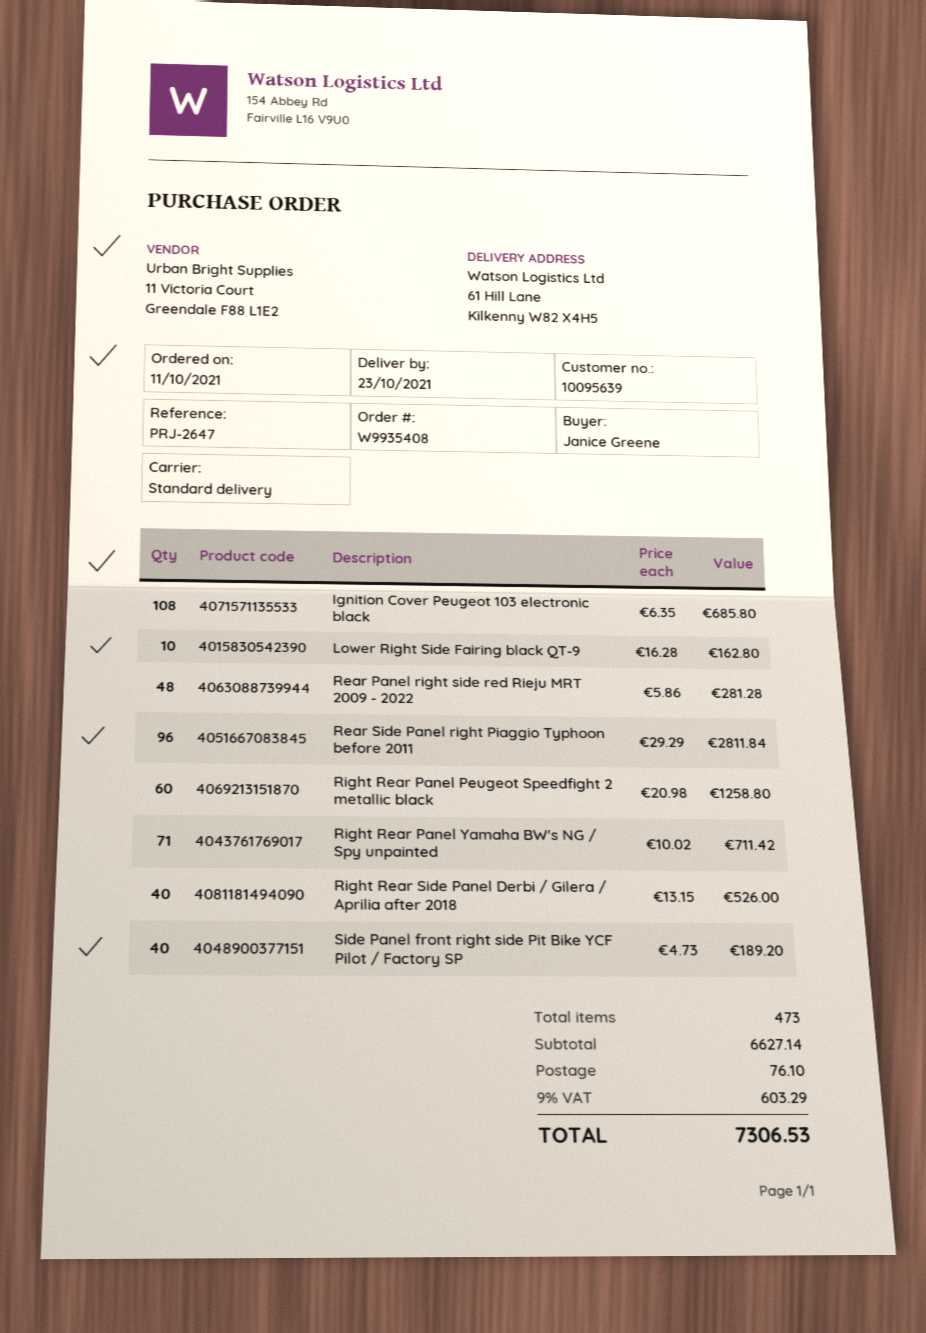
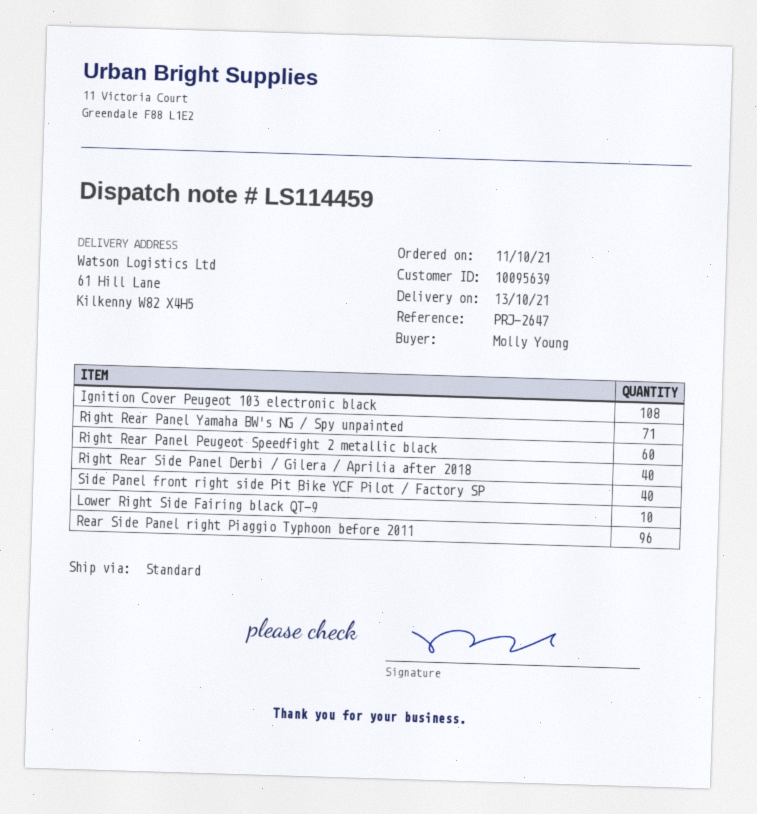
delivery date: 2021-10-23 -> 2021-10-13
ordered by: Janice Greene -> Molly Young
Rear Panel right side red Rieju MRT 2009 - 2022: 48 -> none

